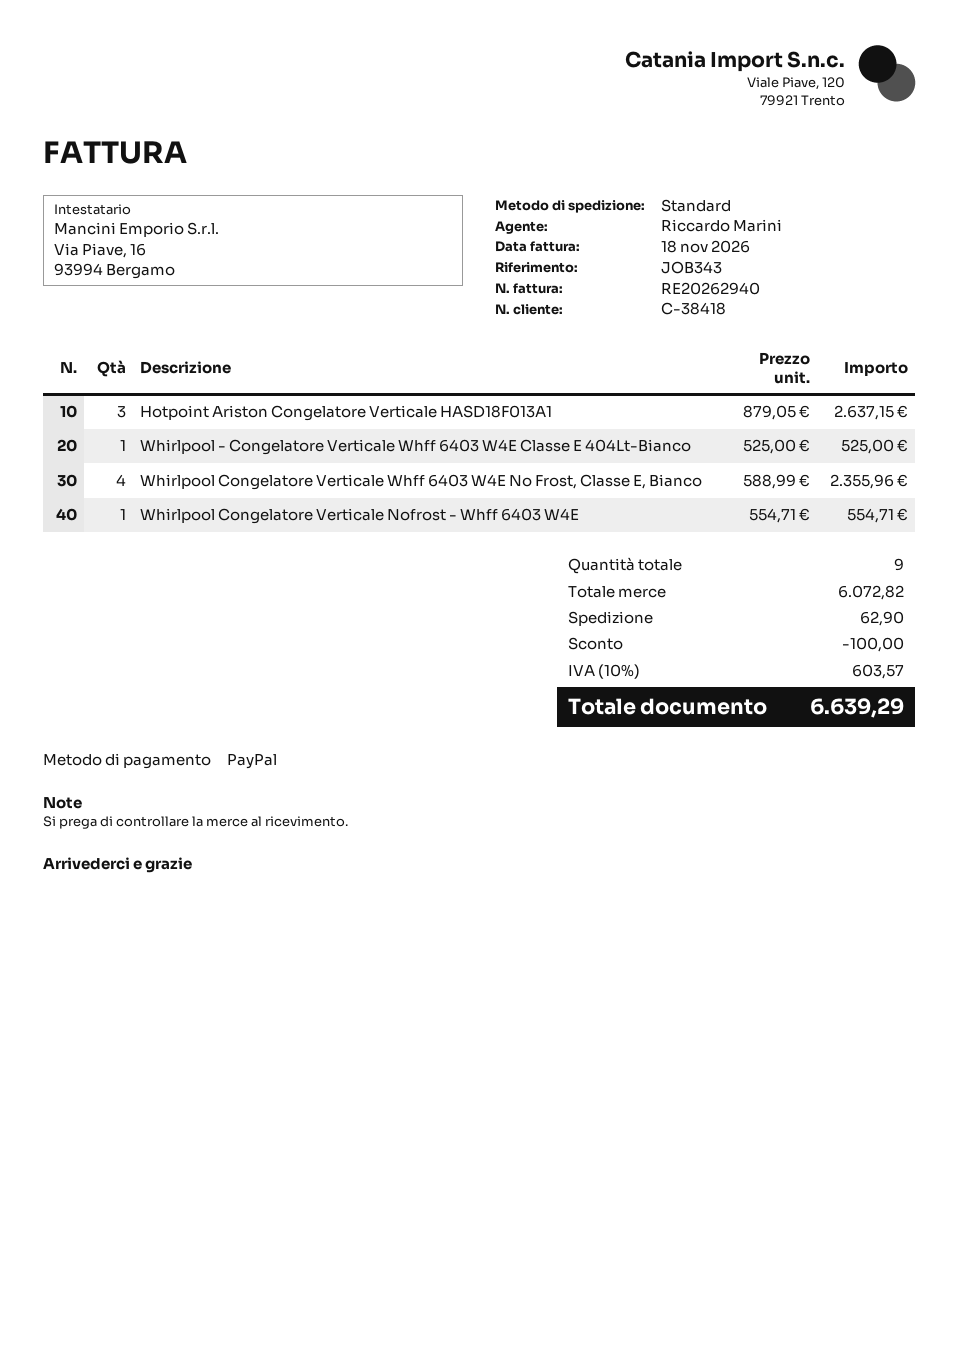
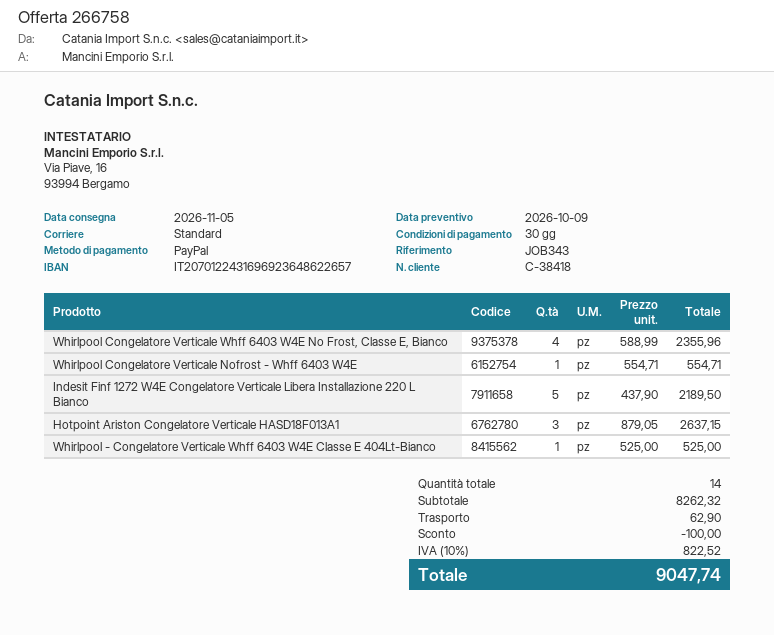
Indesit Finf 1272 W4E Congelatore Verticale Libera Installazione 220 L Bianco: none -> 5 x 437.90 = 2189.50
total quantity: 9 -> 14
subtotal: 6072.82 -> 8262.32
tax: 10% = 603.57 -> 10% = 822.52
total: 6639.29 -> 9047.74

